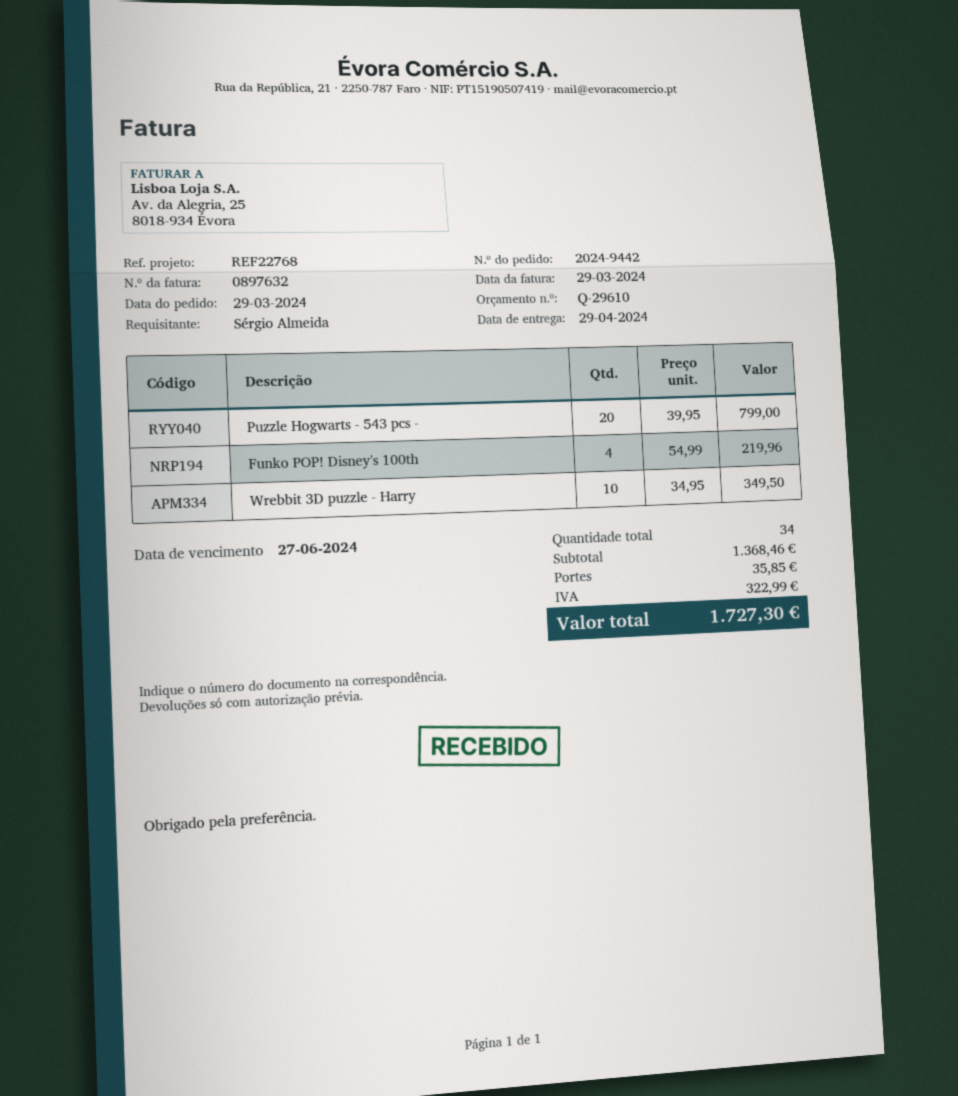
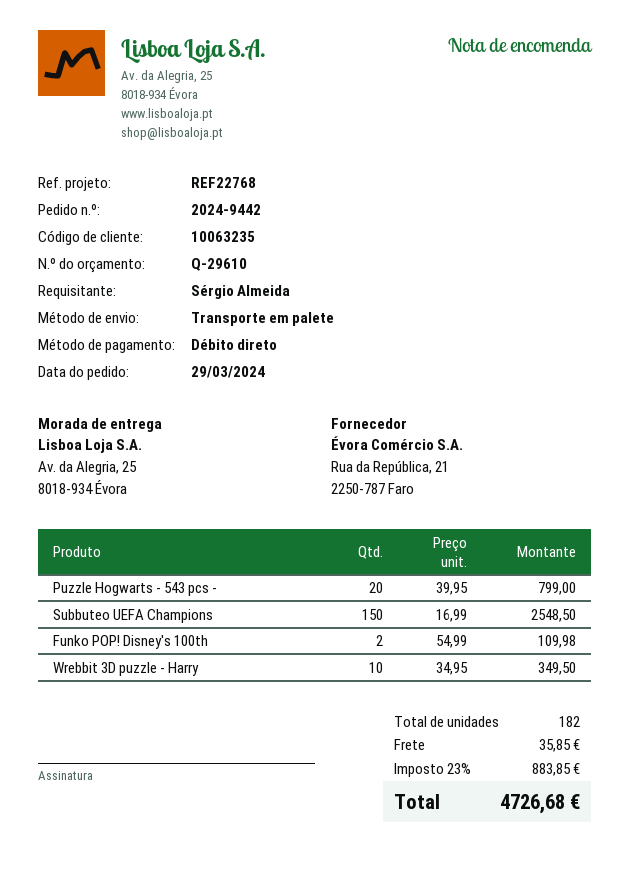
Funko POP! Disney's 100th: 4 x 54.99 = 219.96 -> 2 x 54.99 = 109.98
Subbuteo UEFA Champions: none -> 150 x 16.99 = 2548.50
total quantity: 34 -> 182
tax: 322.99 -> 883.85
total: 1727.30 -> 4726.68

